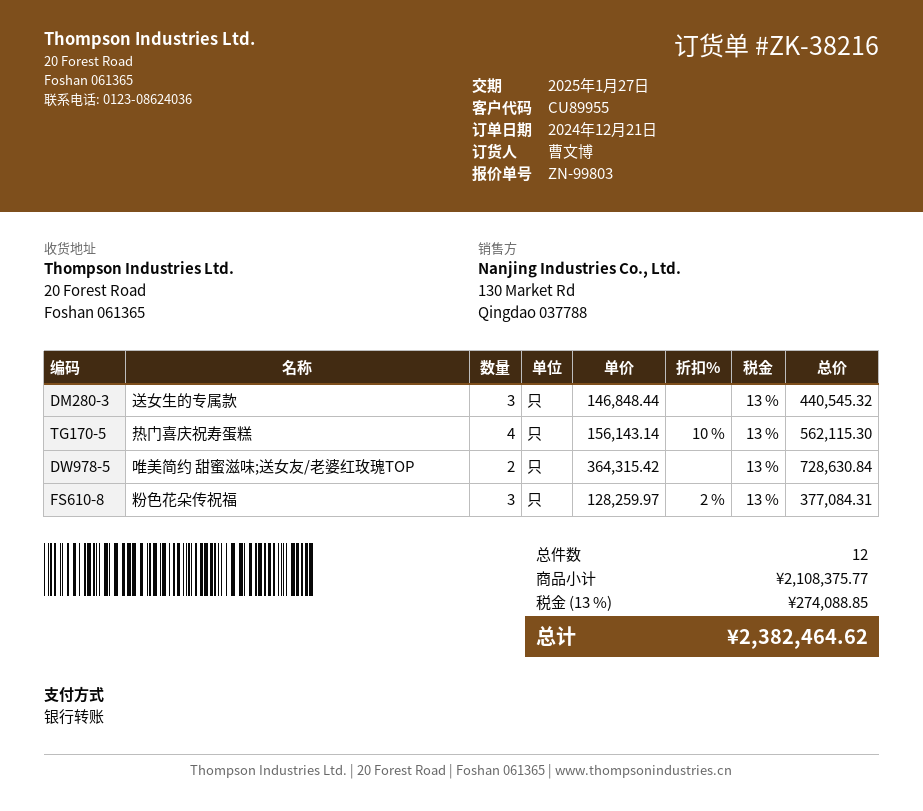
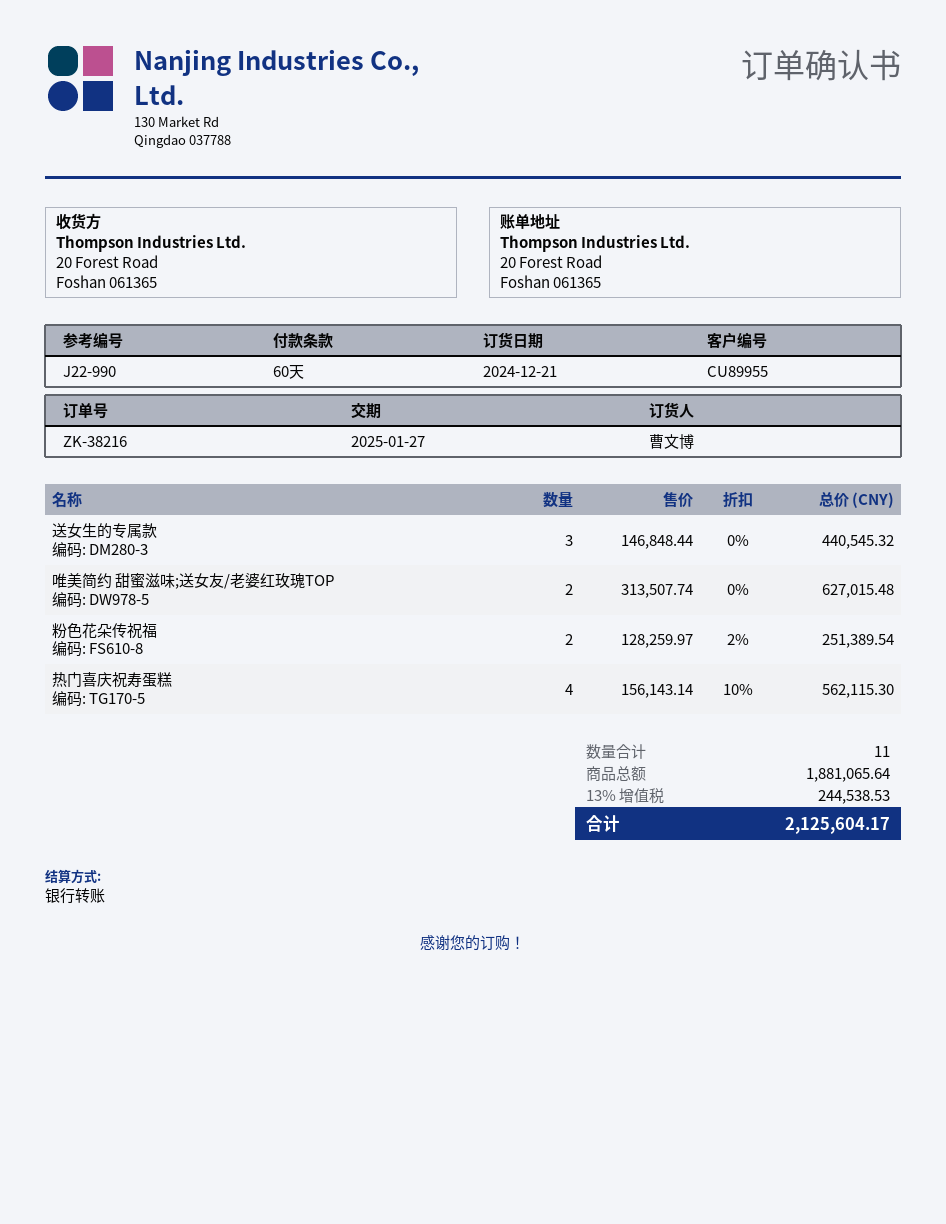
唯美简约 甜蜜滋味;送女友/老婆红玫瑰TOP: 2 x 364315.42 = 728630.84 -> 2 x 313507.74 = 627015.48
粉色花朵传祝福: 3 x 128259.97 - 2% = 377084.31 -> 2 x 128259.97 - 2% = 251389.54
total quantity: 12 -> 11
subtotal: 2108375.77 -> 1881065.64
tax: 13% = 274088.85 -> 13% = 244538.53
total: 2382464.62 -> 2125604.17

